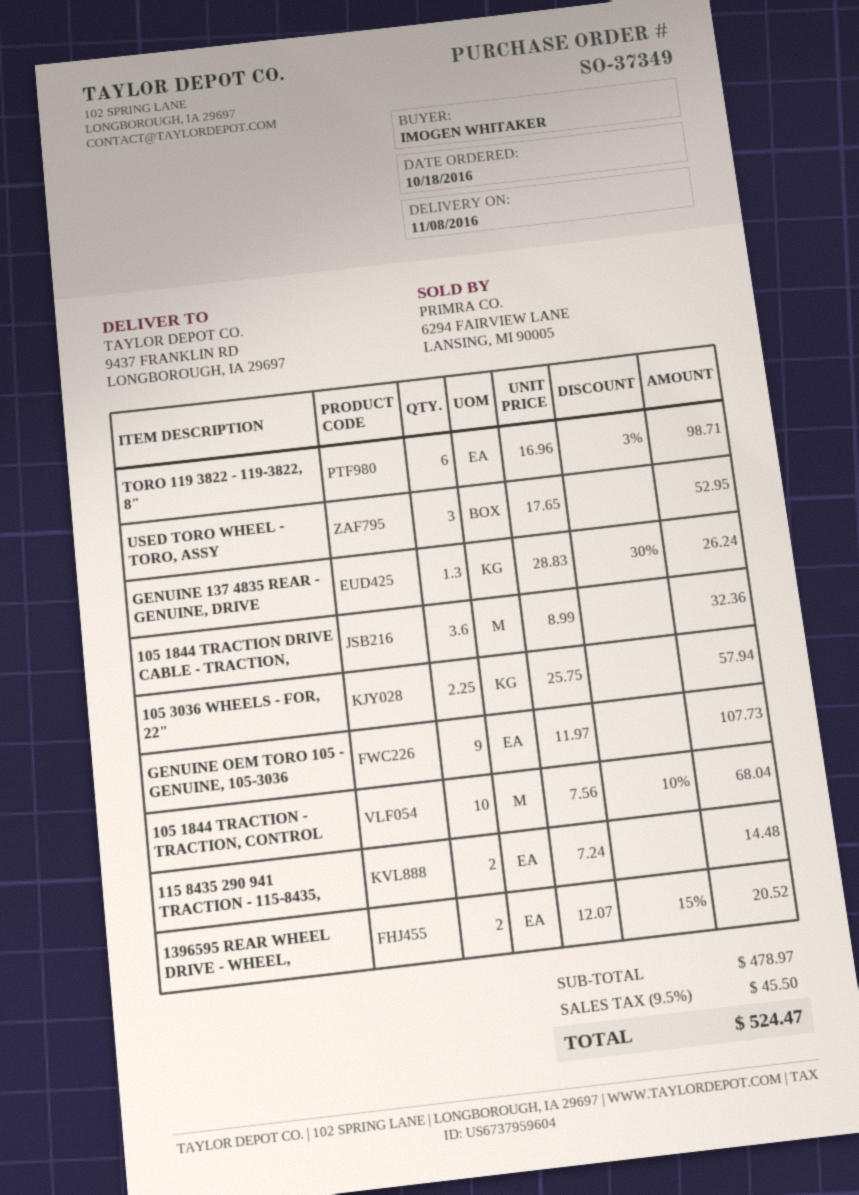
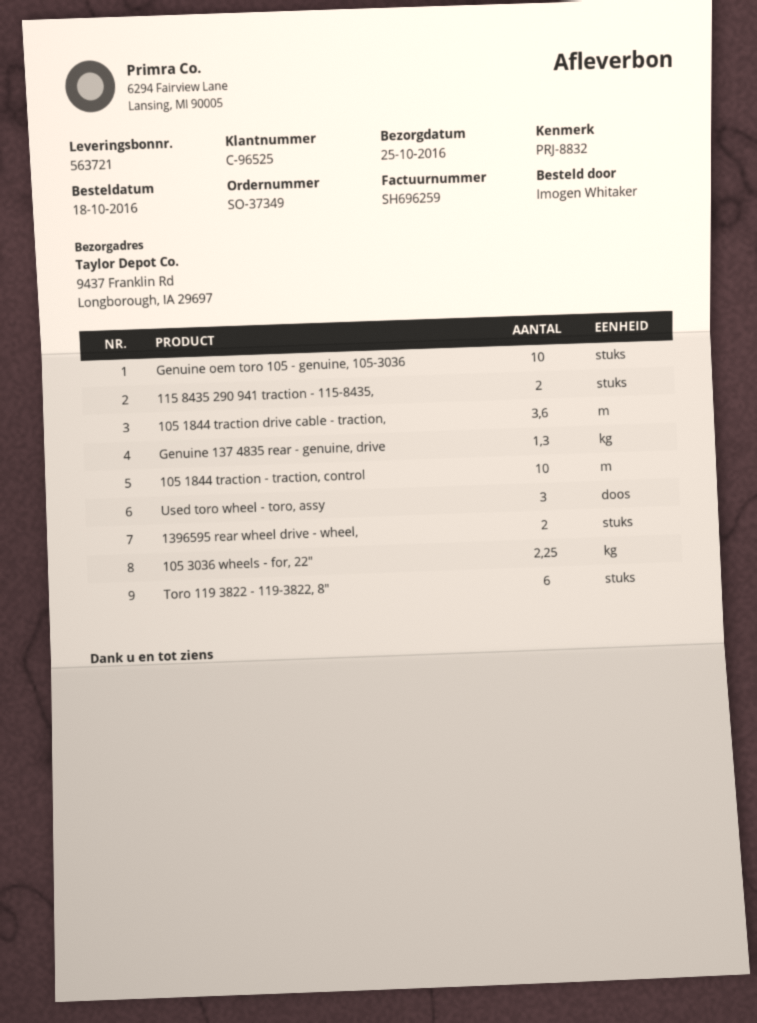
delivery date: 2016-11-08 -> 2016-10-25
GENUINE OEM TORO 105 - GENUINE, 105-3036: 9 -> 10

